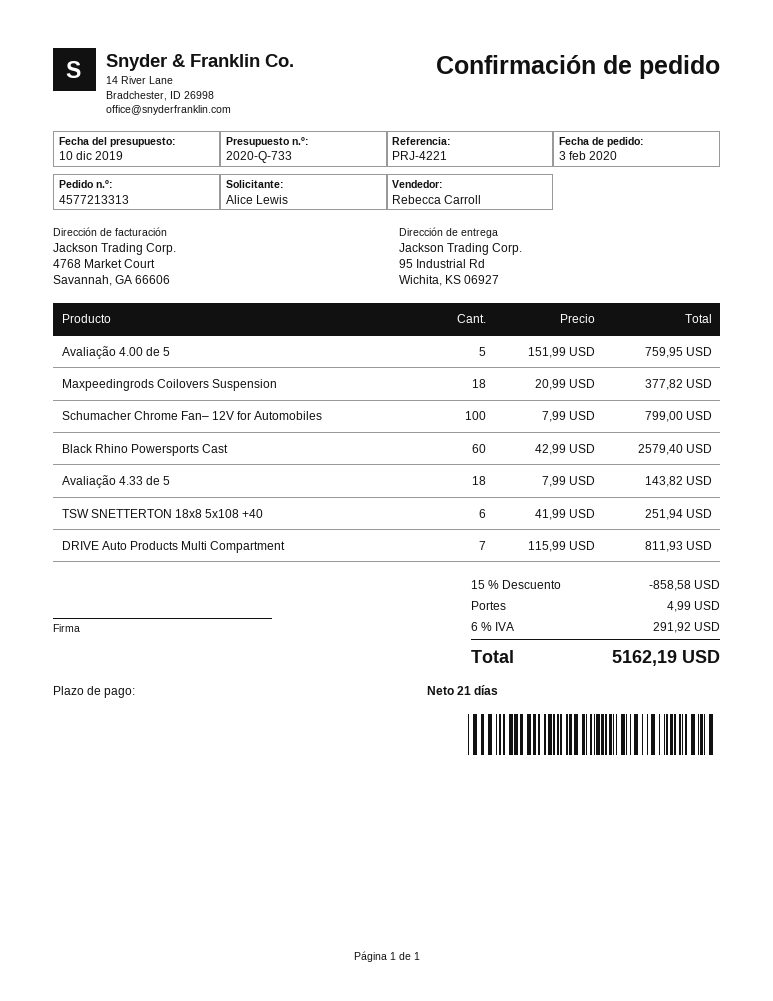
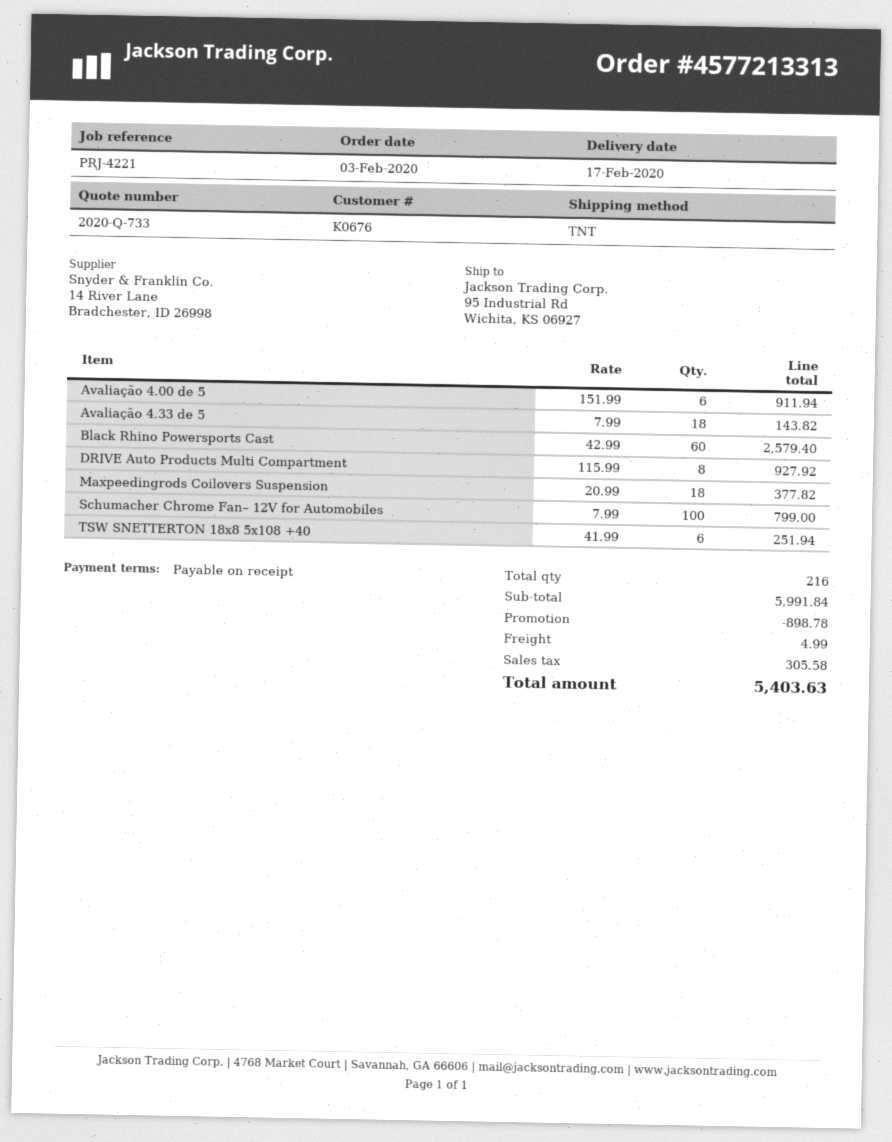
payment terms: 21 days -> on receipt
Avaliação 4.00 de 5: 5 x 151.99 = 759.95 -> 6 x 151.99 = 911.94
DRIVE Auto Products Multi Compartment: 7 x 115.99 = 811.93 -> 8 x 115.99 = 927.92
discount: 858.58 -> 898.78
tax: 291.92 -> 305.58
total: 5162.19 -> 5403.63

